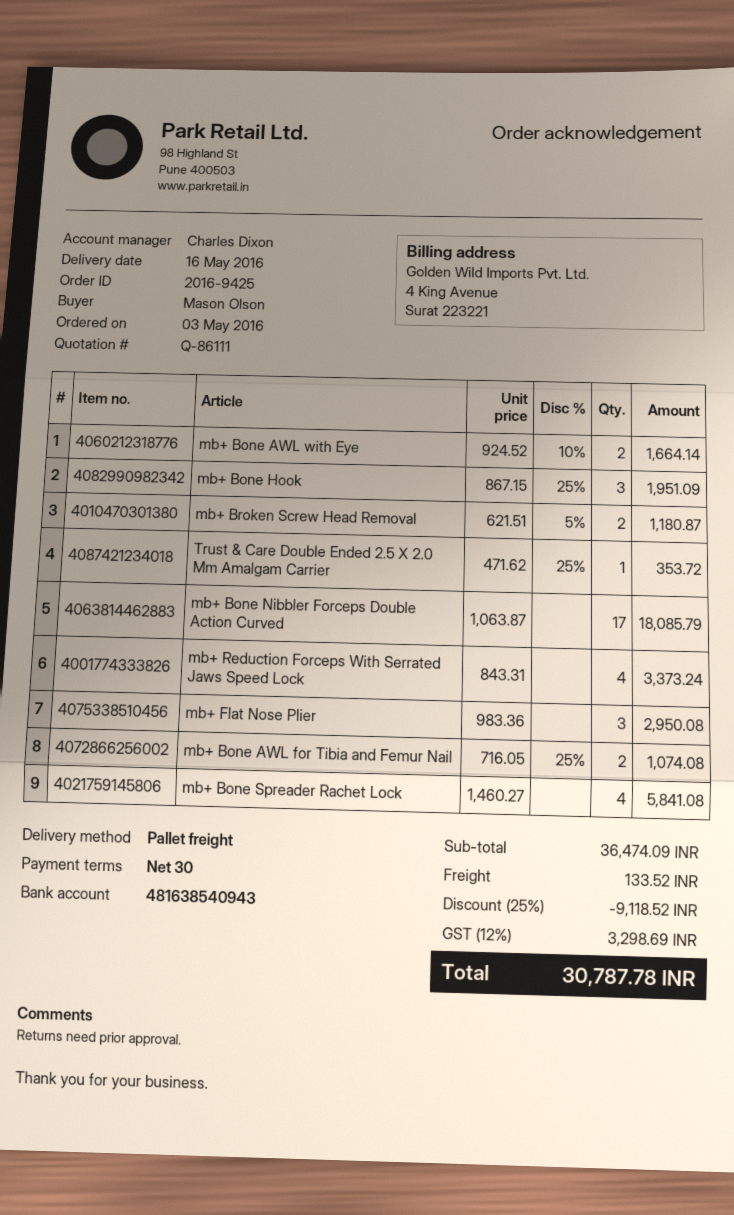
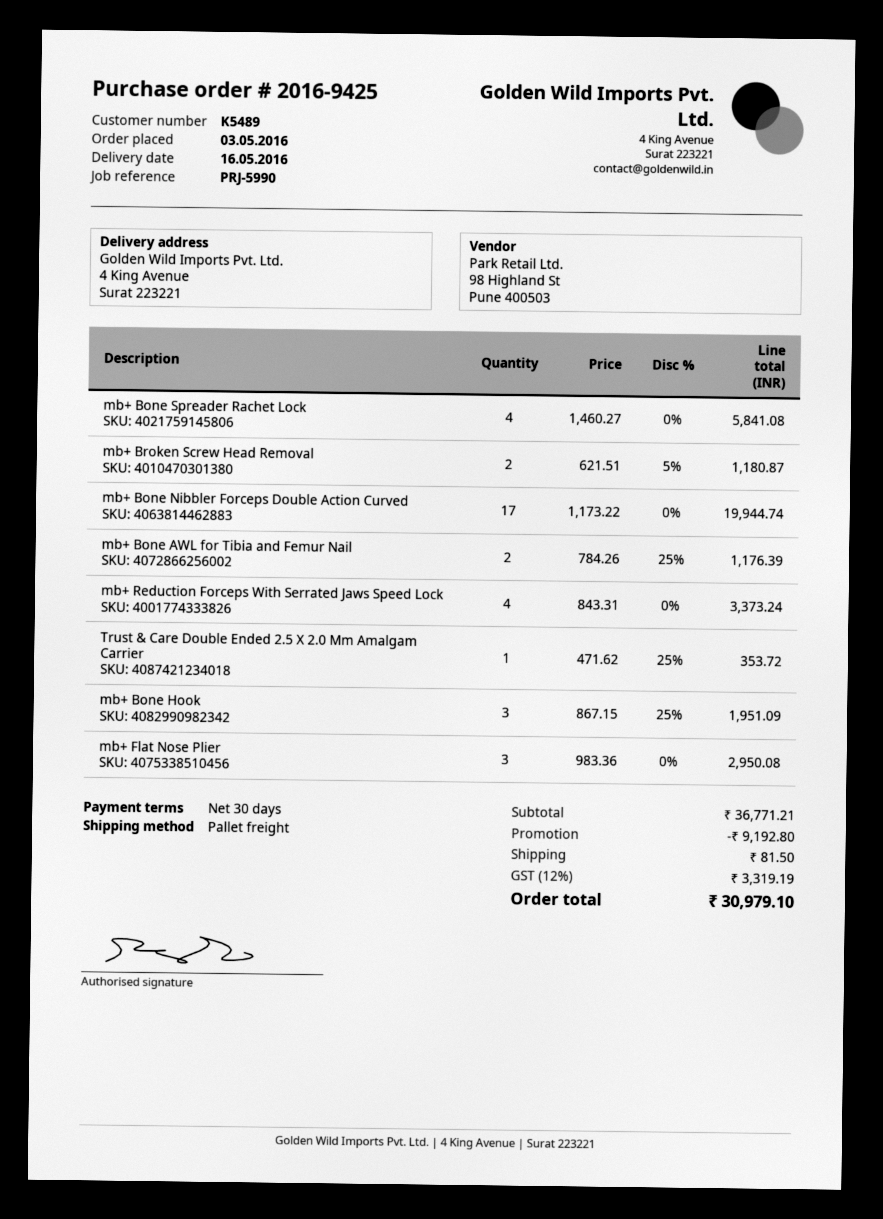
mb+ Bone AWL with Eye: 2 x 924.52 - 10% = 1664.14 -> none
mb+ Bone Nibbler Forceps Double Action Curved: 17 x 1063.87 = 18085.79 -> 17 x 1173.22 = 19944.74
mb+ Bone AWL for Tibia and Femur Nail: 2 x 716.05 - 25% = 1074.08 -> 2 x 784.26 - 25% = 1176.39
subtotal: 36474.09 -> 36771.21
discount: 9118.52 -> 9192.80
shipping: 133.52 -> 81.50
tax: 12% = 3298.69 -> 12% = 3319.19
total: 30787.78 -> 30979.10

